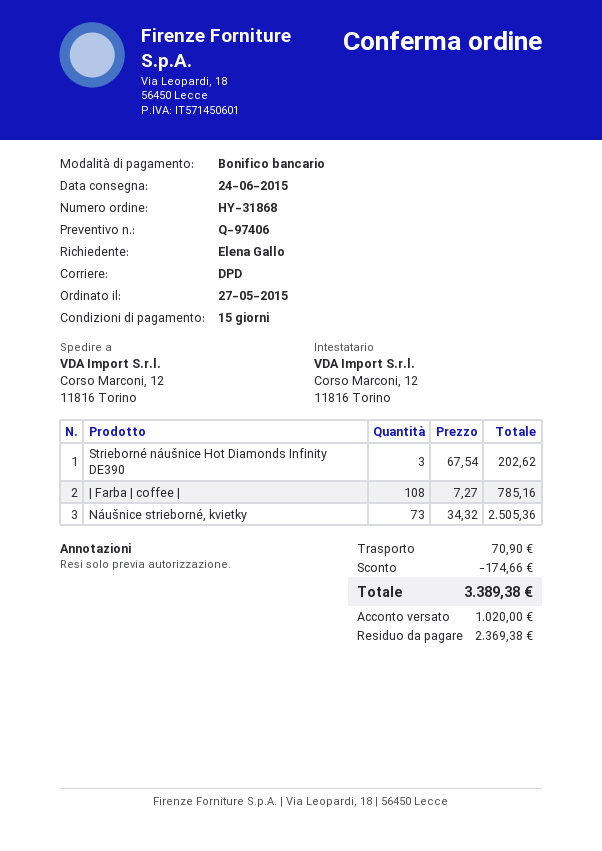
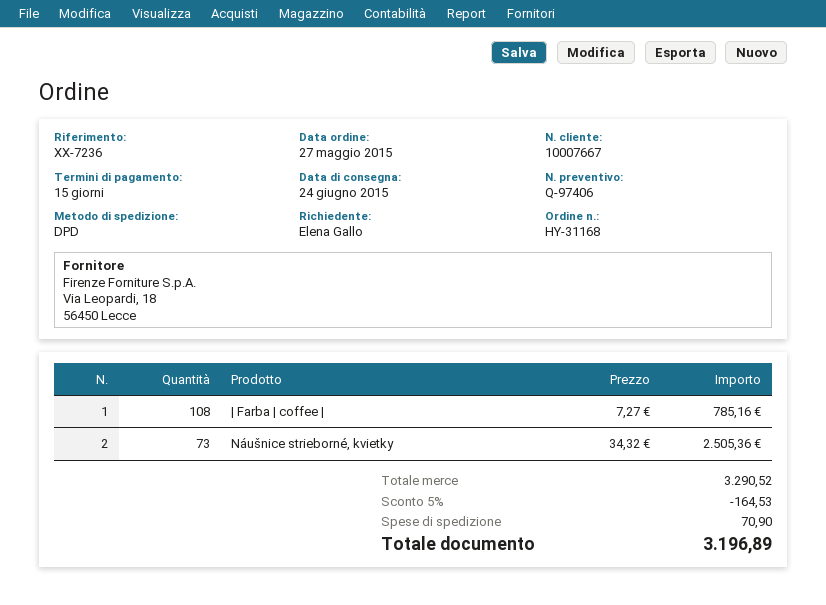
order number: HY-31868 -> HY-31168
Strieborné náušnice Hot Diamonds Infinity DE390: 3 x 67.54 = 202.62 -> none
discount: 174.66 -> 164.53
total: 3389.38 -> 3196.89

